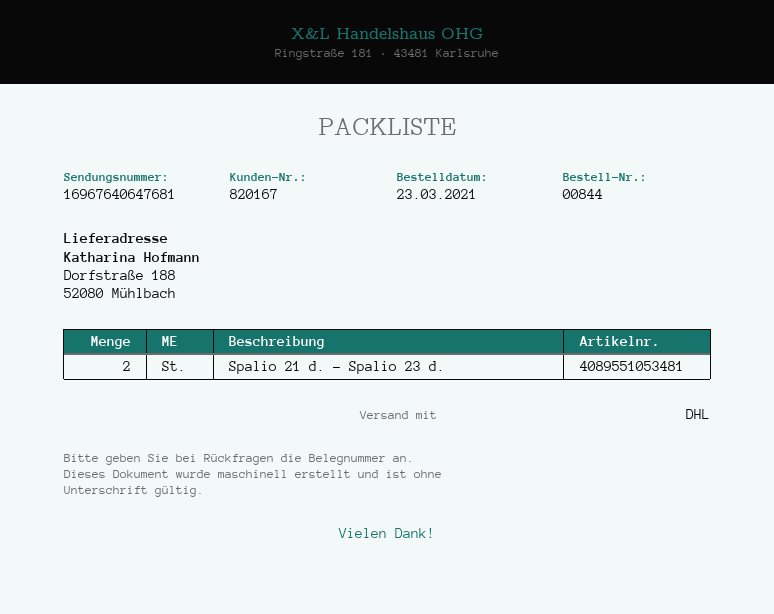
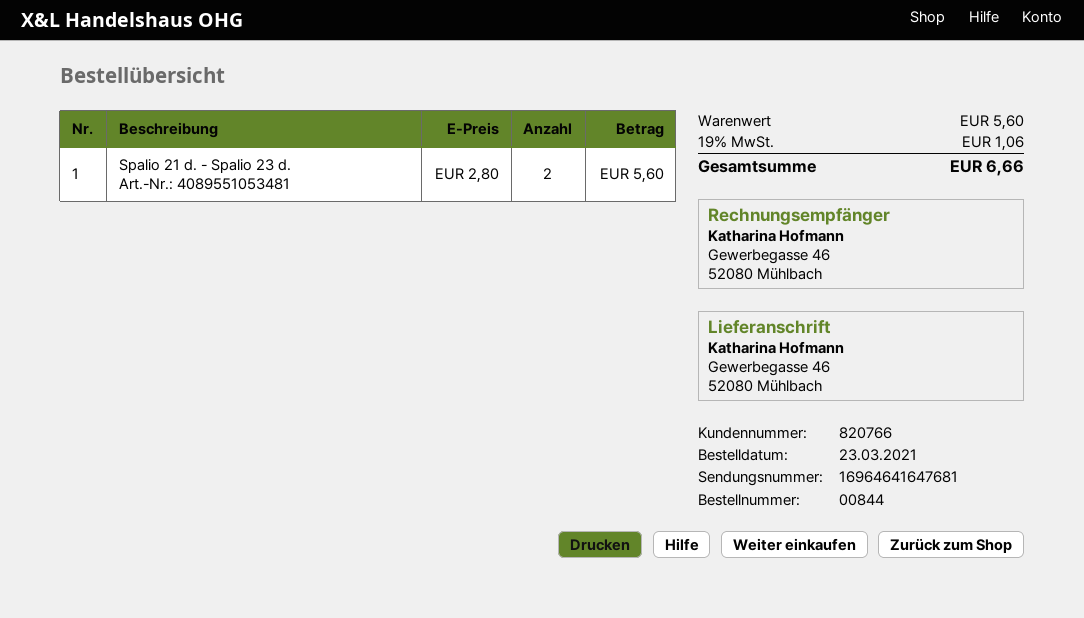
customer number: 820167 -> 820766
tracking number: 16967640647681 -> 16964641647681
ship to: Dorfstraße 188, 52080 Mühlbach -> Gewerbegasse 46, 52080 Mühlbach

